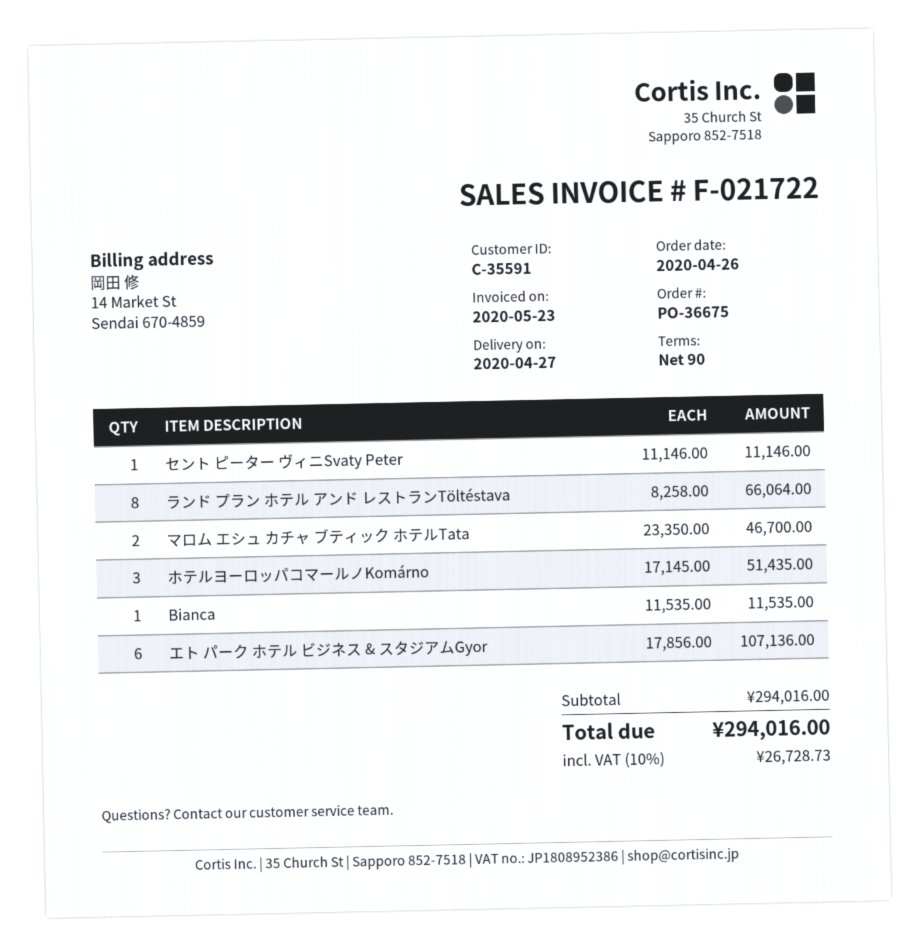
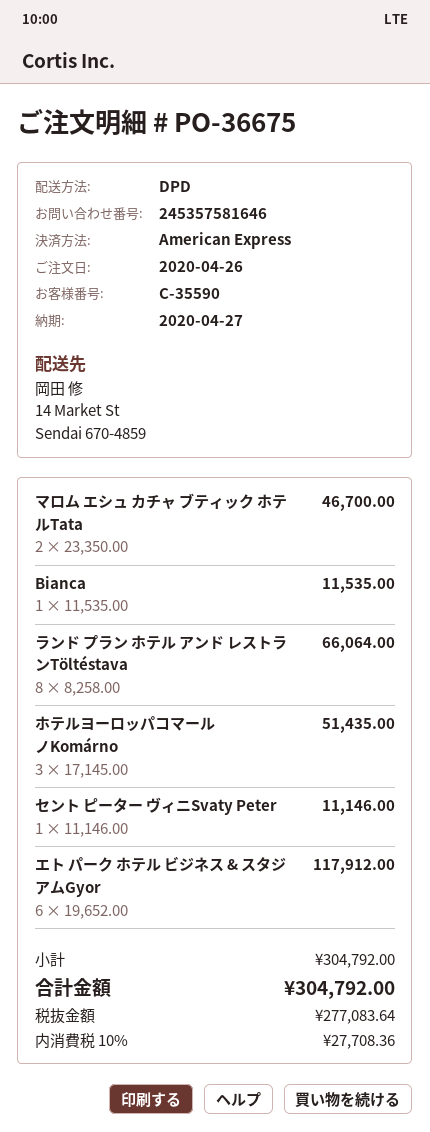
customer number: C-35591 -> C-35590
エト パーク ホテル ビジネス & スタジアムGyor: 6 x 17856.00 = 107136.00 -> 6 x 19652.00 = 117912.00
subtotal: 294016.00 -> 304792.00
tax: 10% = 26728.73 -> 10% = 27708.36
total: 294016.00 -> 304792.00

